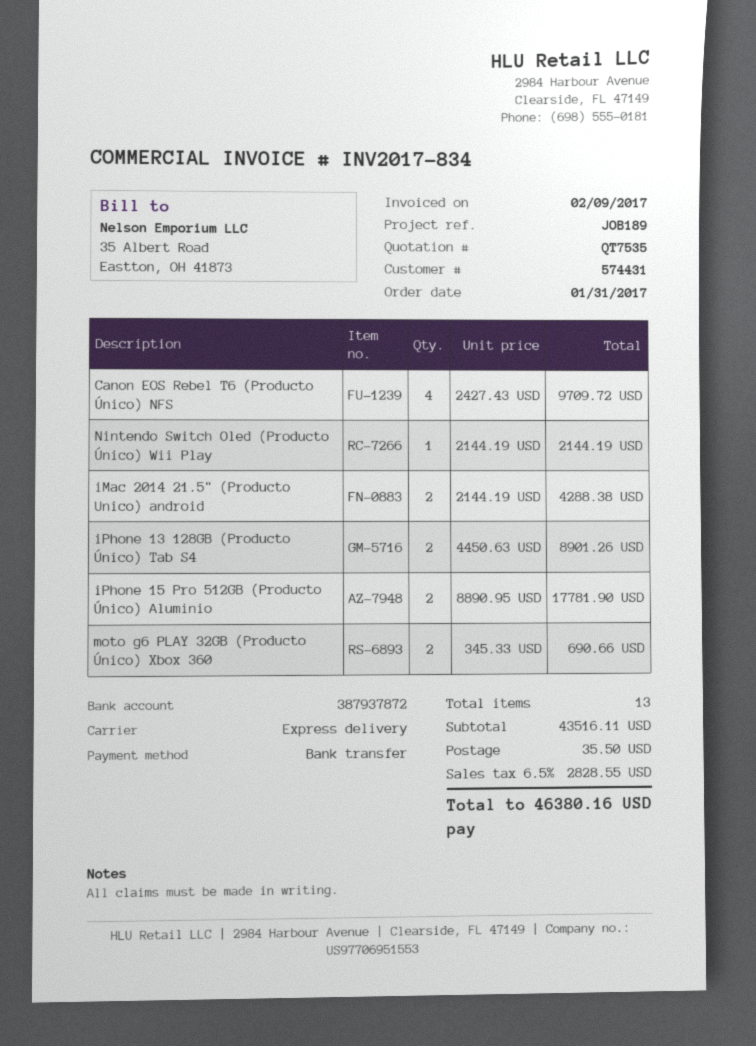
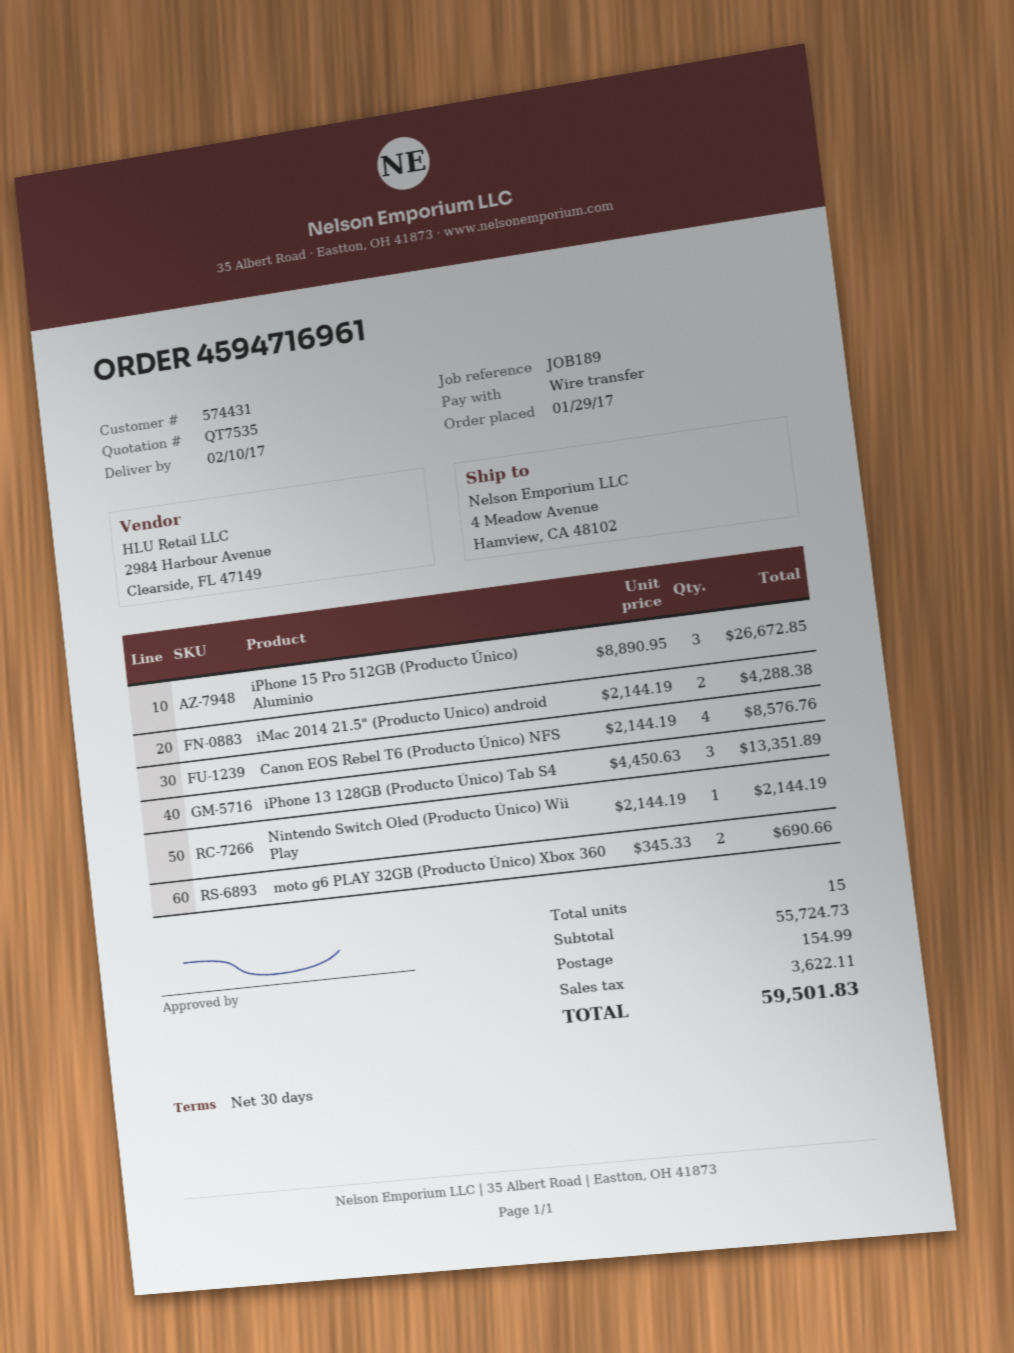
order date: 2017-01-31 -> 2017-01-29
Canon EOS Rebel T6 (Producto Único) NFS: 4 x 2427.43 = 9709.72 -> 4 x 2144.19 = 8576.76
iPhone 13 128GB (Producto Único) Tab S4: 2 x 4450.63 = 8901.26 -> 3 x 4450.63 = 13351.89
iPhone 15 Pro 512GB (Producto Único) Aluminio: 2 x 8890.95 = 17781.90 -> 3 x 8890.95 = 26672.85
total quantity: 13 -> 15
subtotal: 43516.11 -> 55724.73
shipping: 35.50 -> 154.99
tax: 2828.55 -> 3622.11
total: 46380.16 -> 59501.83

